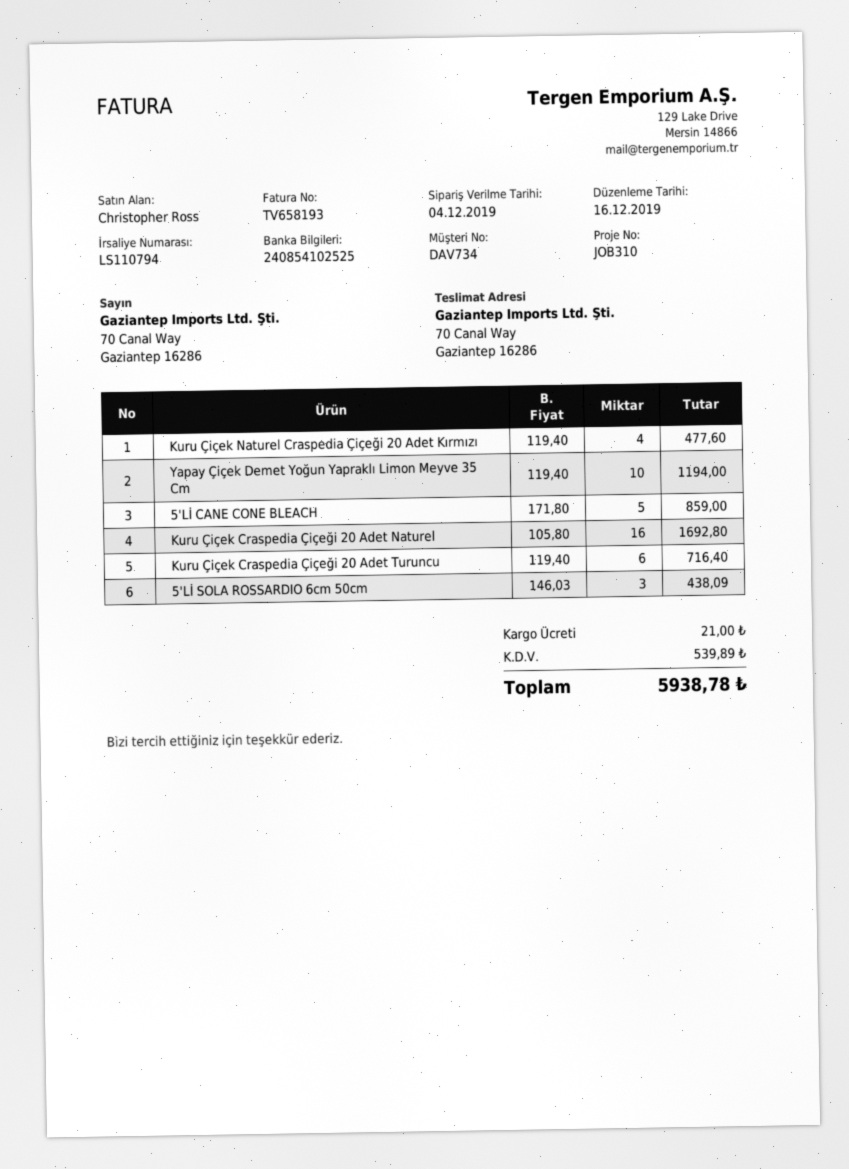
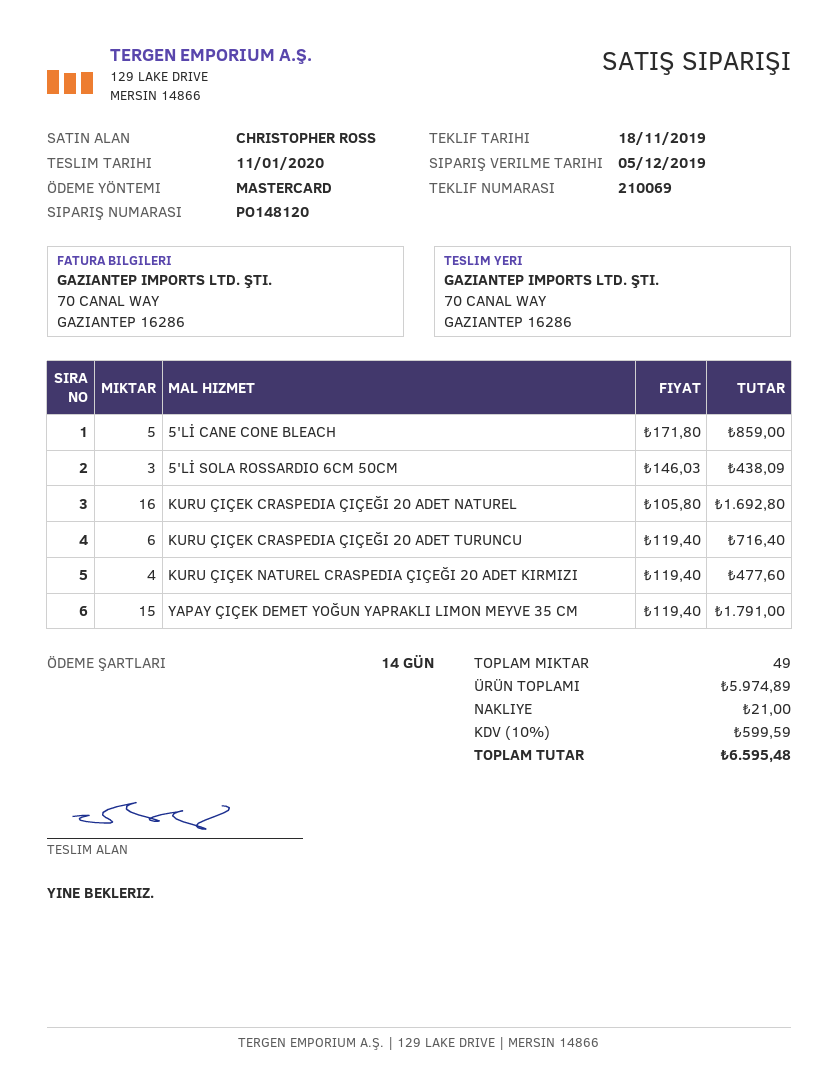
order date: 2019-12-04 -> 2019-12-05
Yapay Çiçek Demet Yoğun Yapraklı Limon Meyve 35 Cm: 10 x 119.40 = 1194.00 -> 15 x 119.40 = 1791.00
tax: 539.89 -> 599.59
total: 5938.78 -> 6595.48

